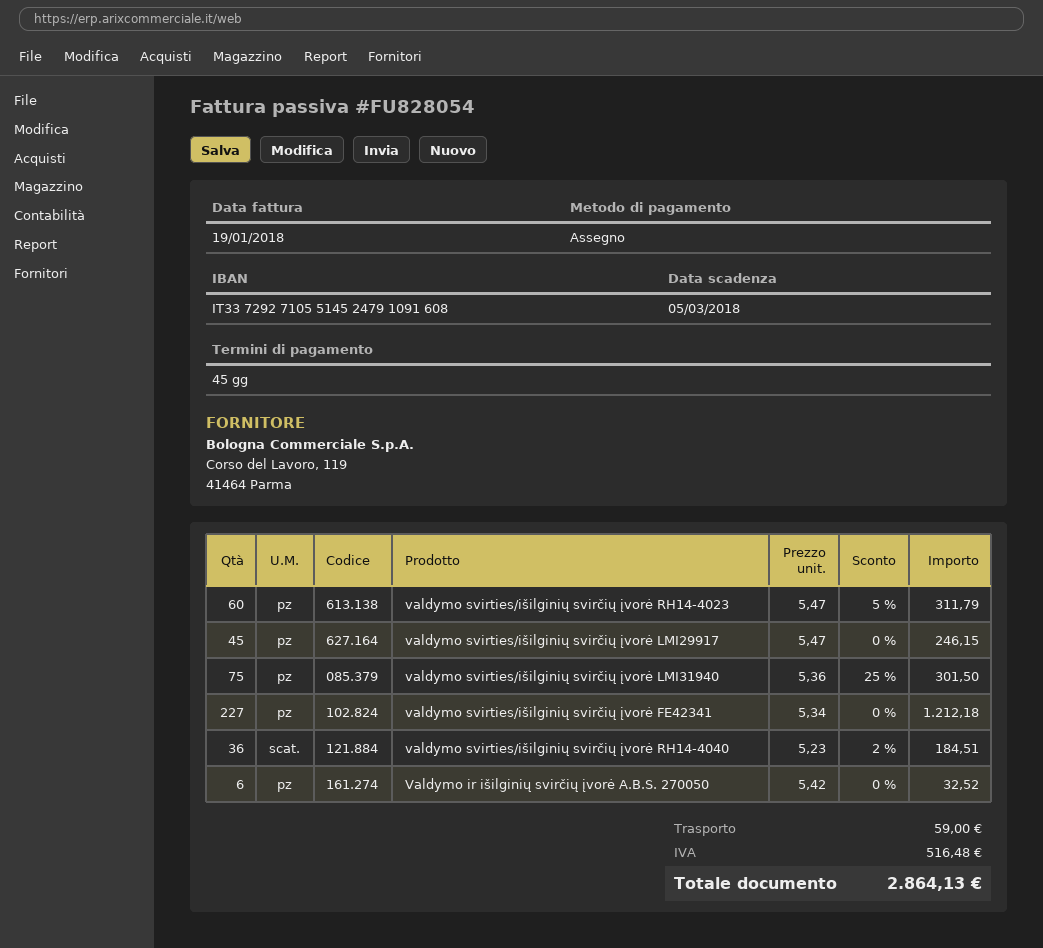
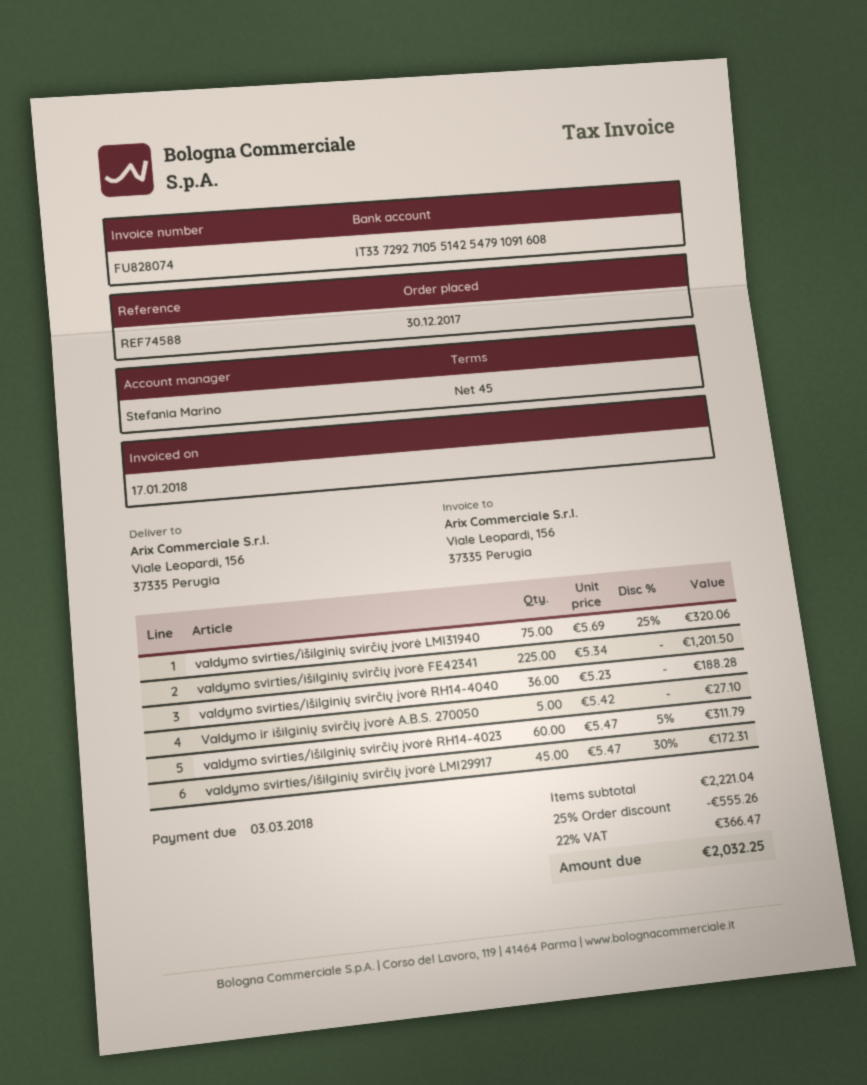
invoice number: FU828054 -> FU828074
invoice date: 2018-01-19 -> 2018-01-17
due date: 2018-03-05 -> 2018-03-03
bank account: IT3372927105514524791091608 -> IT3372927105514254791091608
valdymo svirties/išilginių svirčių įvorė LMI29917: 45 x 5.47 = 246.15 -> 45 x 5.47 - 30% = 172.31
valdymo svirties/išilginių svirčių įvorė LMI31940: 75 x 5.36 - 25% = 301.50 -> 75 x 5.69 - 25% = 320.06
valdymo svirties/išilginių svirčių įvorė FE42341: 227 x 5.34 = 1212.18 -> 225 x 5.34 = 1201.50
valdymo svirties/išilginių svirčių įvorė RH14-4040: 36 x 5.23 - 2% = 184.51 -> 36 x 5.23 = 188.28
Valdymo ir išilginių svirčių įvorė A.B.S. 270050: 6 x 5.42 = 32.52 -> 5 x 5.42 = 27.10
discount: none -> 25% = 555.26
shipping: 59.00 -> none
tax: 516.48 -> 366.47
total: 2864.13 -> 2032.25

